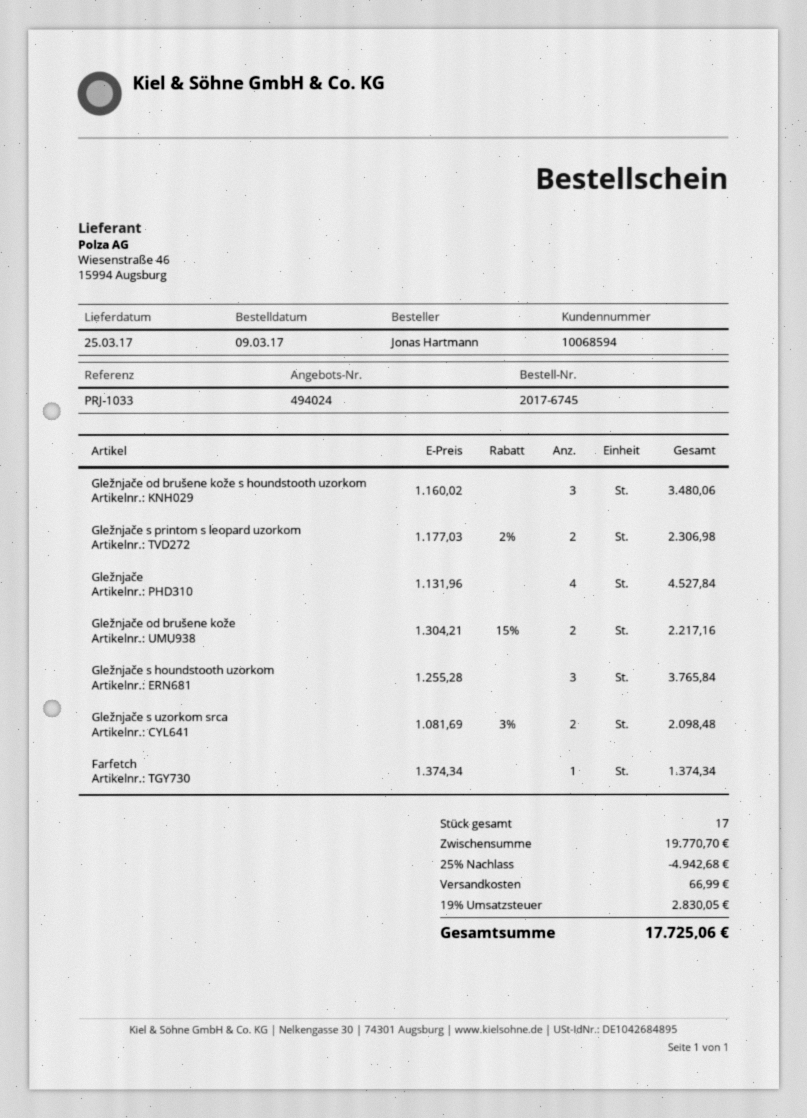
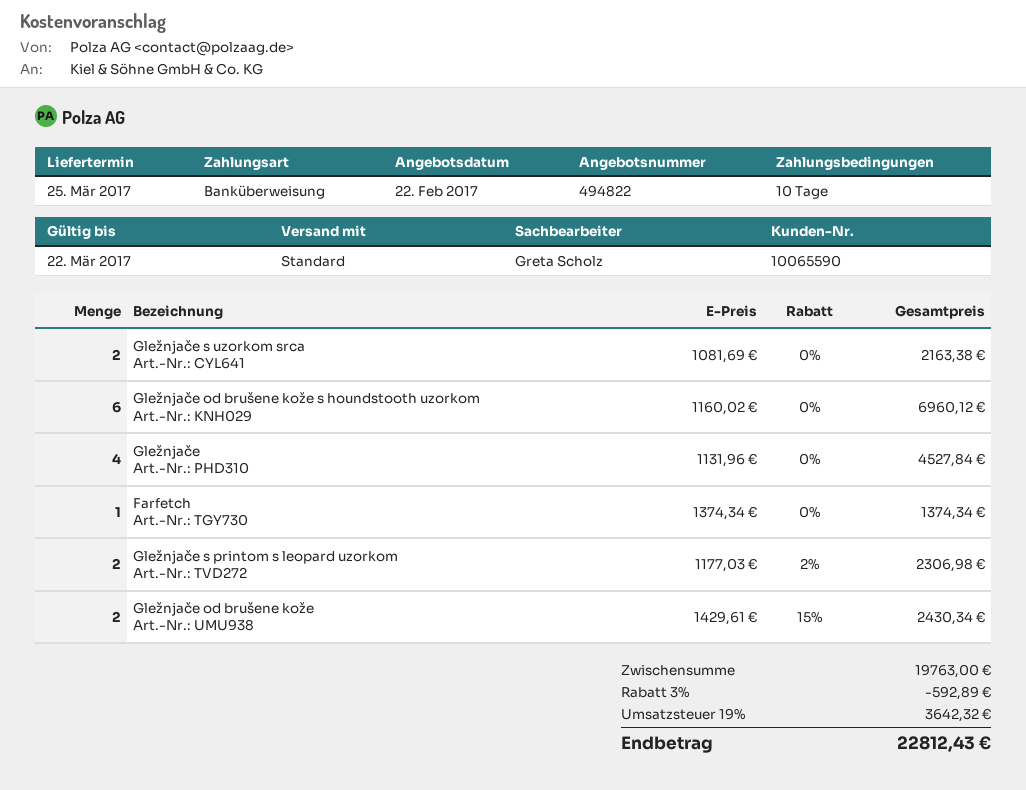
quote number: 494024 -> 494822
customer number: 10068594 -> 10065590
Gležnjače od brušene kože s houndstooth uzorkom: 3 x 1160.02 = 3480.06 -> 6 x 1160.02 = 6960.12
Gležnjače od brušene kože: 2 x 1304.21 - 15% = 2217.16 -> 2 x 1429.61 - 15% = 2430.34
Gležnjače s houndstooth uzorkom: 3 x 1255.28 = 3765.84 -> none
Gležnjače s uzorkom srca: 2 x 1081.69 - 3% = 2098.48 -> 2 x 1081.69 = 2163.38
subtotal: 19770.70 -> 19763.00
discount: 25% = 4942.68 -> 3% = 592.89
shipping: 66.99 -> none
tax: 19% = 2830.05 -> 19% = 3642.32
total: 17725.06 -> 22812.43

